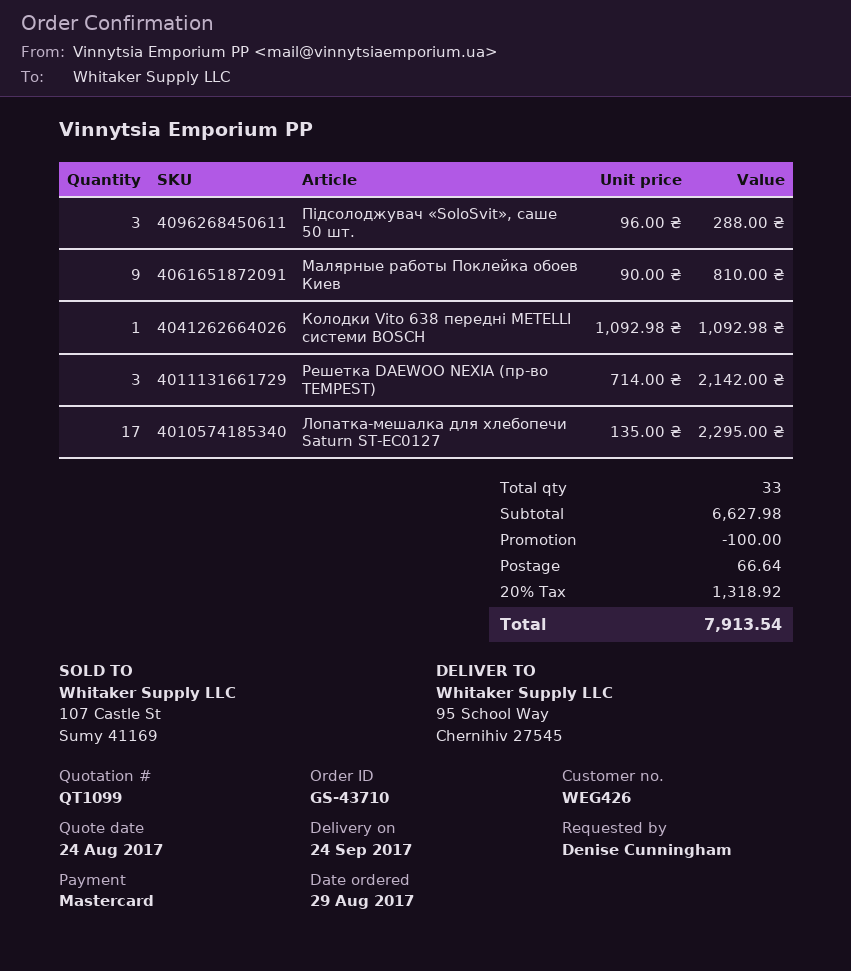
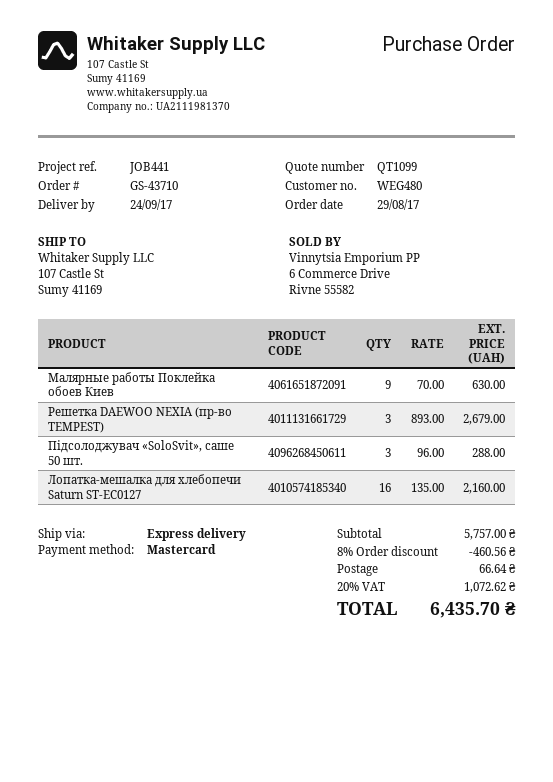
customer number: WEG426 -> WEG480
ship to: 95 School Way, Chernihiv 27545 -> 107 Castle St, Sumy 41169
Малярные работы Поклейка обоев Киев: 9 x 90.00 = 810.00 -> 9 x 70.00 = 630.00
Колодки Vito 638 передні METELLI системи BOSCH: 1 x 1092.98 = 1092.98 -> none
Решетка DAEWOO NEXIA (пр-во TEMPEST): 3 x 714.00 = 2142.00 -> 3 x 893.00 = 2679.00
Лопатка-мешалка для хлебопечи Saturn ST-EC0127: 17 x 135.00 = 2295.00 -> 16 x 135.00 = 2160.00
subtotal: 6627.98 -> 5757.00
discount: 100.00 -> 460.56
tax: 20% = 1318.92 -> 20% = 1072.62
total: 7913.54 -> 6435.70

